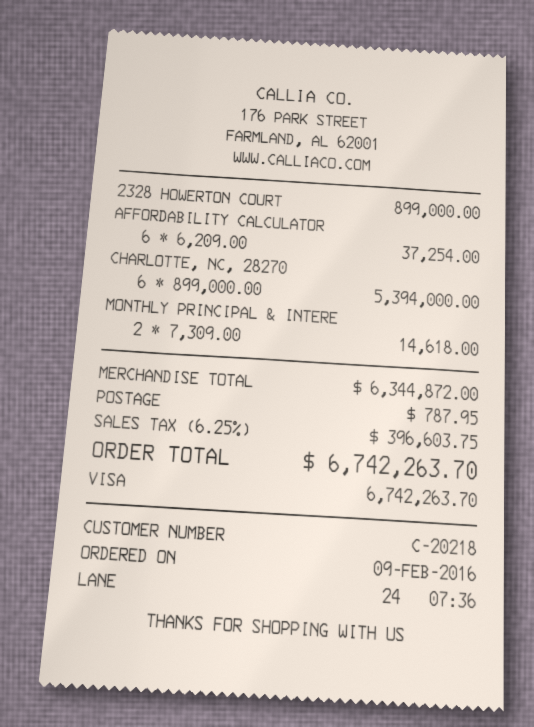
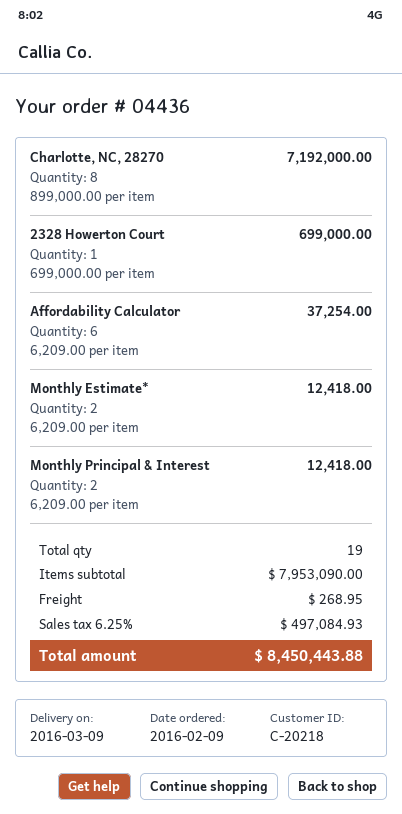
2328 HOWERTON COURT: 1 x 899000.00 = 899000.00 -> 1 x 699000.00 = 699000.00
CHARLOTTE, NC, 28270: 6 x 899000.00 = 5394000.00 -> 8 x 899000.00 = 7192000.00
MONTHLY PRINCIPAL & INTERE: 2 x 7309.00 = 14618.00 -> 2 x 6209.00 = 12418.00
Monthly Estimate*: none -> 2 x 6209.00 = 12418.00
subtotal: 6344872.00 -> 7953090.00
shipping: 787.95 -> 268.95
tax: 6.25% = 396603.75 -> 6.25% = 497084.93
total: 6742263.70 -> 8450443.88

